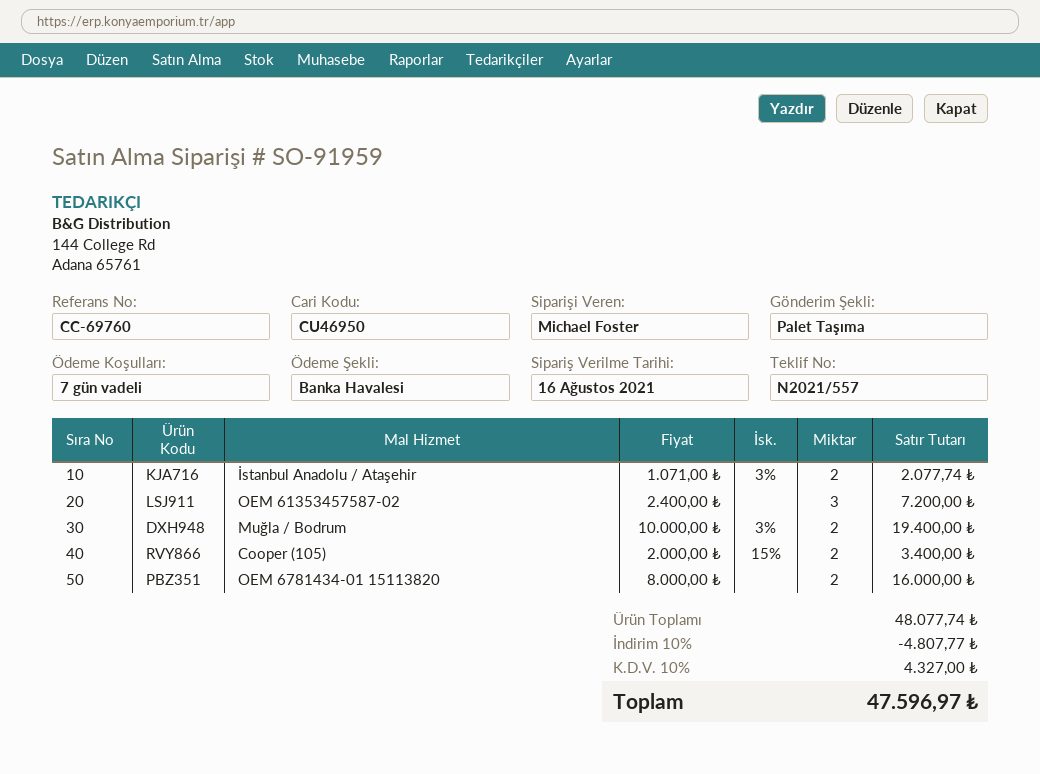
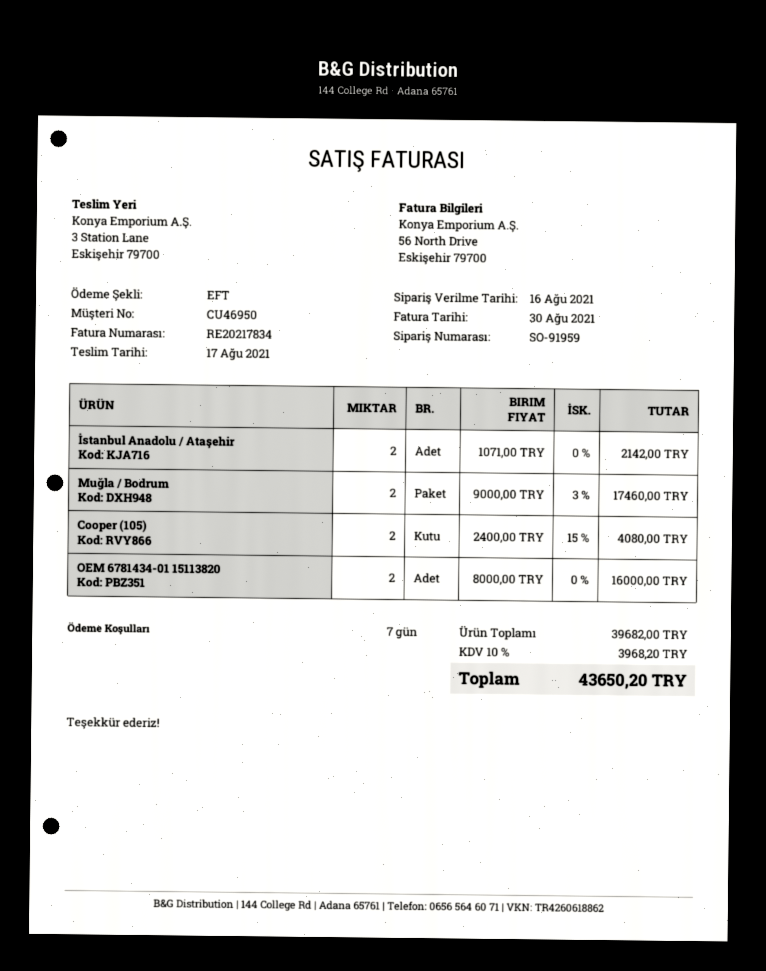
İstanbul Anadolu / Ataşehir: 2 x 1071.00 - 3% = 2077.74 -> 2 x 1071.00 = 2142.00
OEM 61353457587-02: 3 x 2400.00 = 7200.00 -> none
Muğla / Bodrum: 2 x 10000.00 - 3% = 19400.00 -> 2 x 9000.00 - 3% = 17460.00
Cooper (105): 2 x 2000.00 - 15% = 3400.00 -> 2 x 2400.00 - 15% = 4080.00
subtotal: 48077.74 -> 39682.00
discount: 10% = 4807.77 -> none
tax: 10% = 4327.00 -> 10% = 3968.20
total: 47596.97 -> 43650.20

